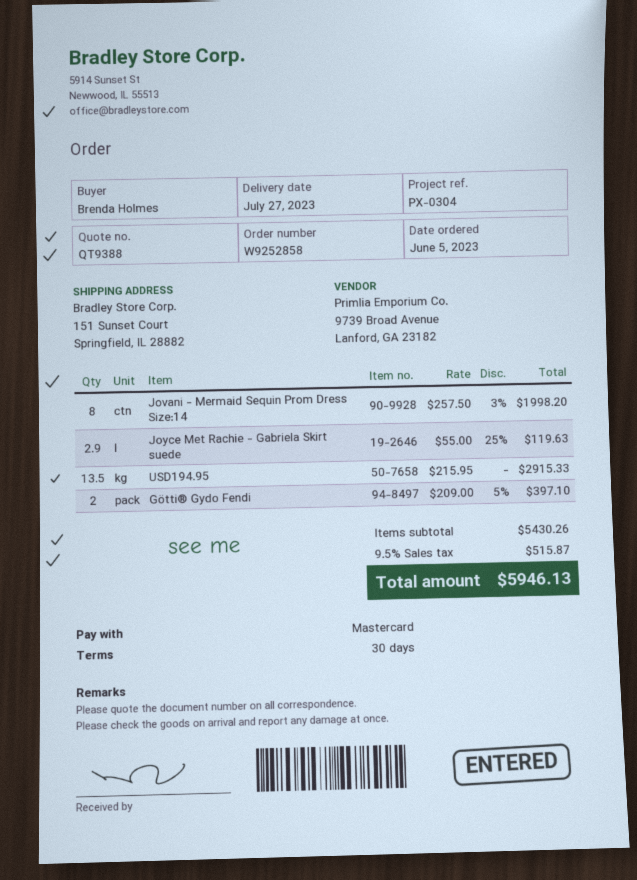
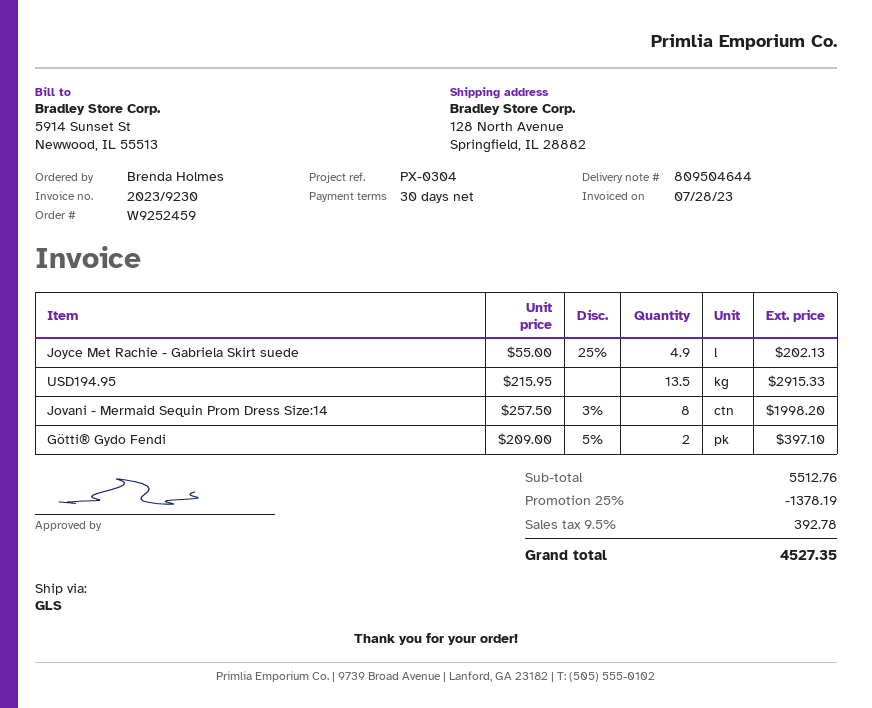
order number: W9252858 -> W9252459
ship to: 151 Sunset Court, Springfield, IL 28882 -> 128 North Avenue, Springfield, IL 28882
Joyce Met Rachie - Gabriela Skirt suede: 2.9 x 55.00 - 25% = 119.63 -> 4.9 x 55.00 - 25% = 202.13
subtotal: 5430.26 -> 5512.76
discount: none -> 25% = 1378.19
tax: 9.5% = 515.87 -> 9.5% = 392.78
total: 5946.13 -> 4527.35

